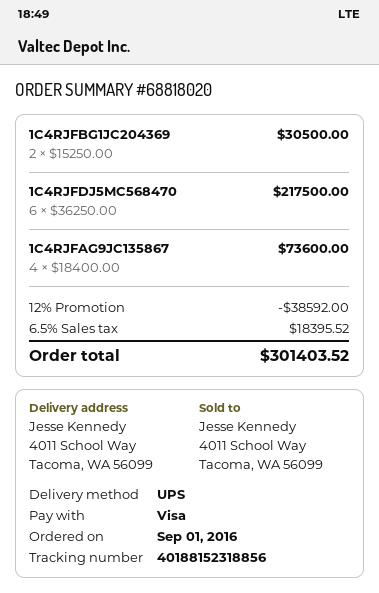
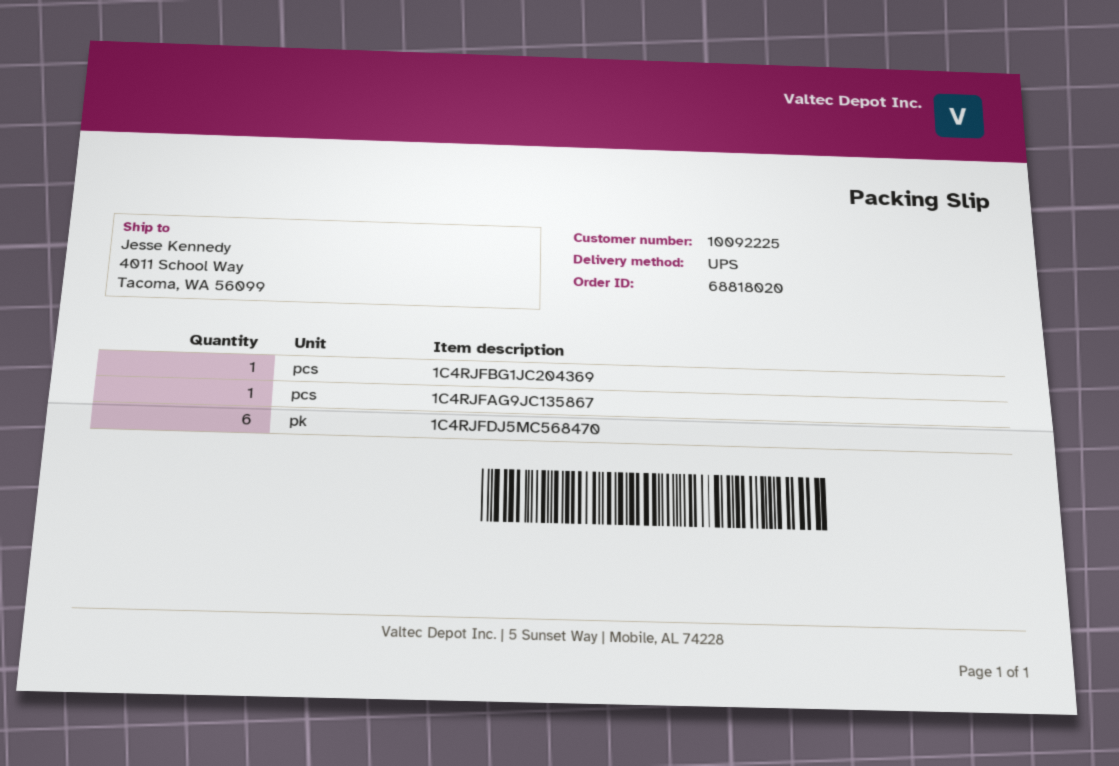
1C4RJFBG1JC204369: 2 -> 1
1C4RJFAG9JC135867: 4 -> 1

